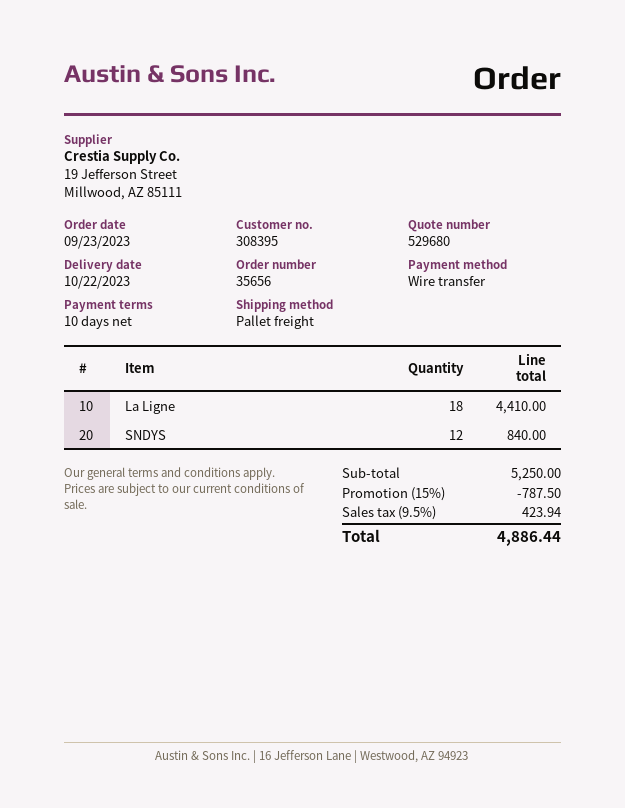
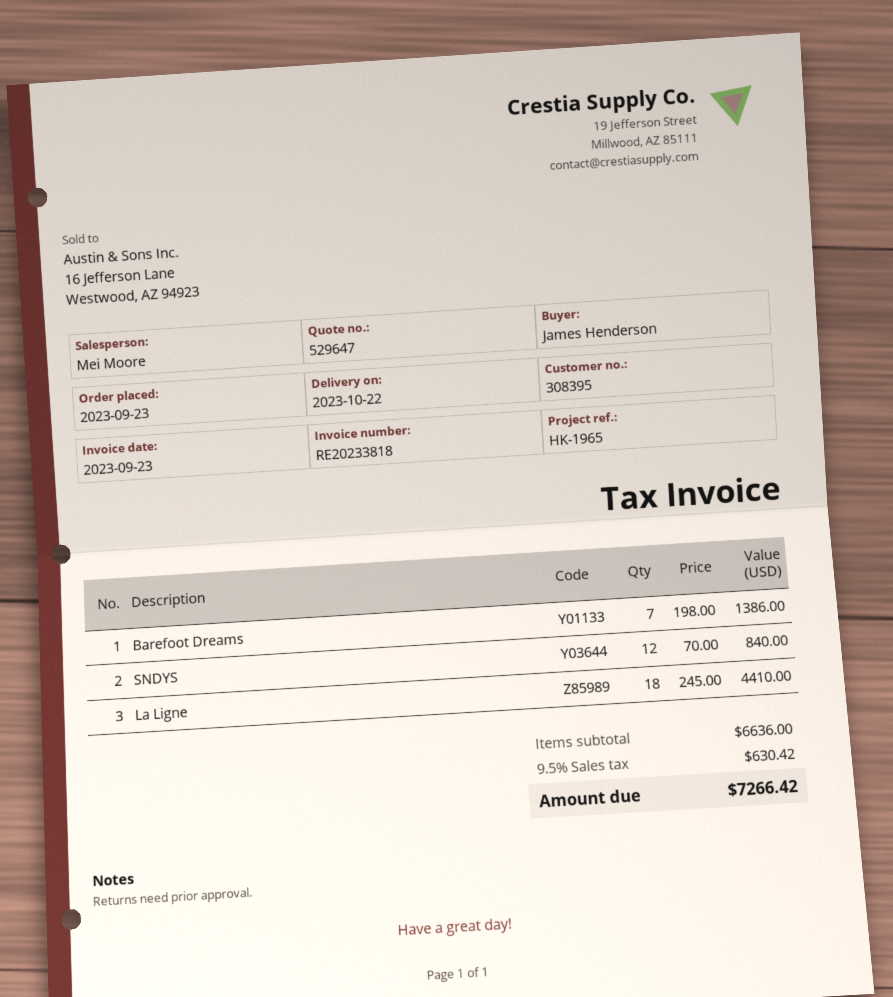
quote number: 529680 -> 529647
Barefoot Dreams: none -> 7 for 1386.00
subtotal: 5250.00 -> 6636.00
discount: 15% = 787.50 -> none
tax: 9.5% = 423.94 -> 9.5% = 630.42
total: 4886.44 -> 7266.42

